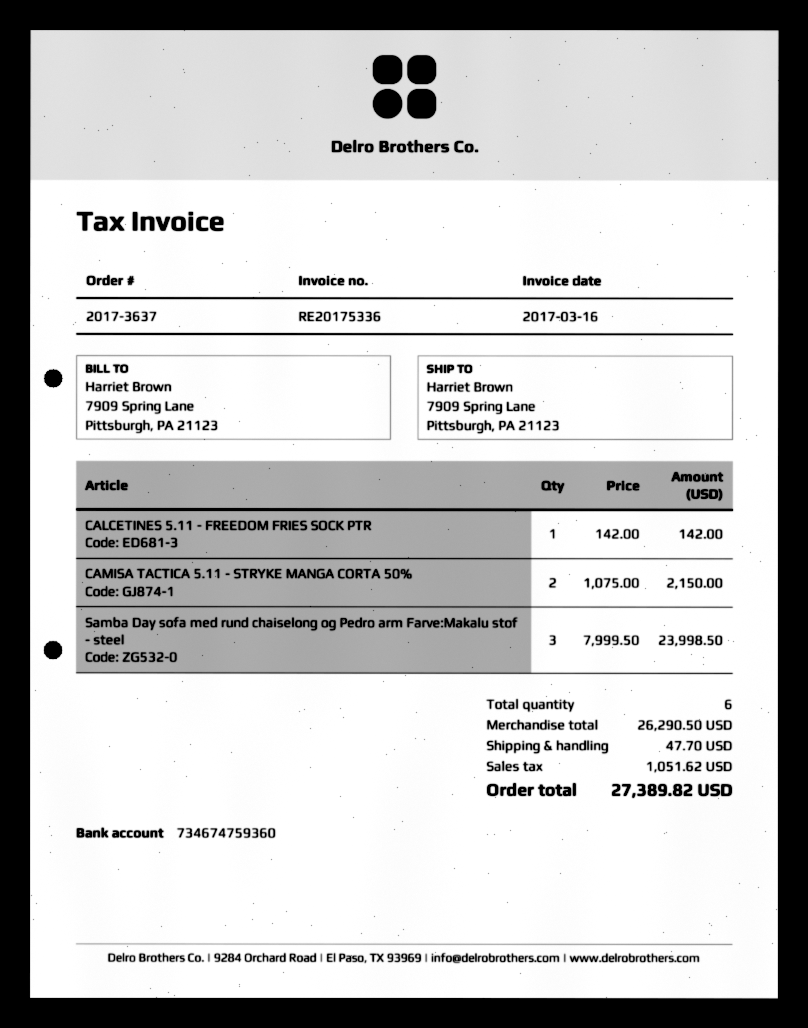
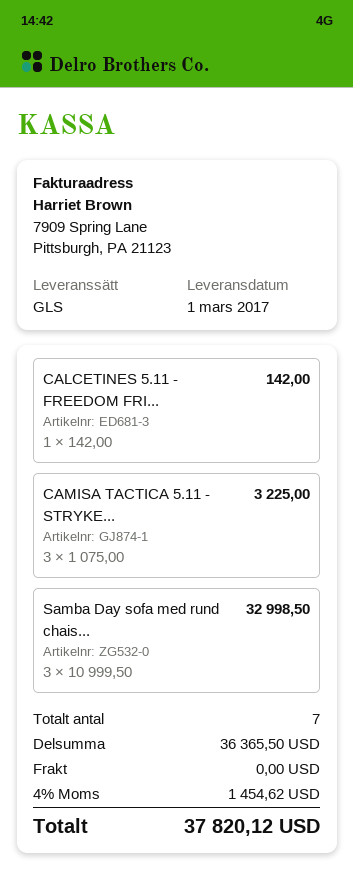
CAMISA TACTICA 5.11 - STRYKE MANGA CORTA 50%: 2 x 1075.00 = 2150.00 -> 3 x 1075.00 = 3225.00
Samba Day sofa med rund chaiselong og Pedro arm Farve:Makalu stof - steel: 3 x 7999.50 = 23998.50 -> 3 x 10999.50 = 32998.50
total quantity: 6 -> 7
subtotal: 26290.50 -> 36365.50
shipping: 47.70 -> 0.00
tax: 1051.62 -> 1454.62
total: 27389.82 -> 37820.12

